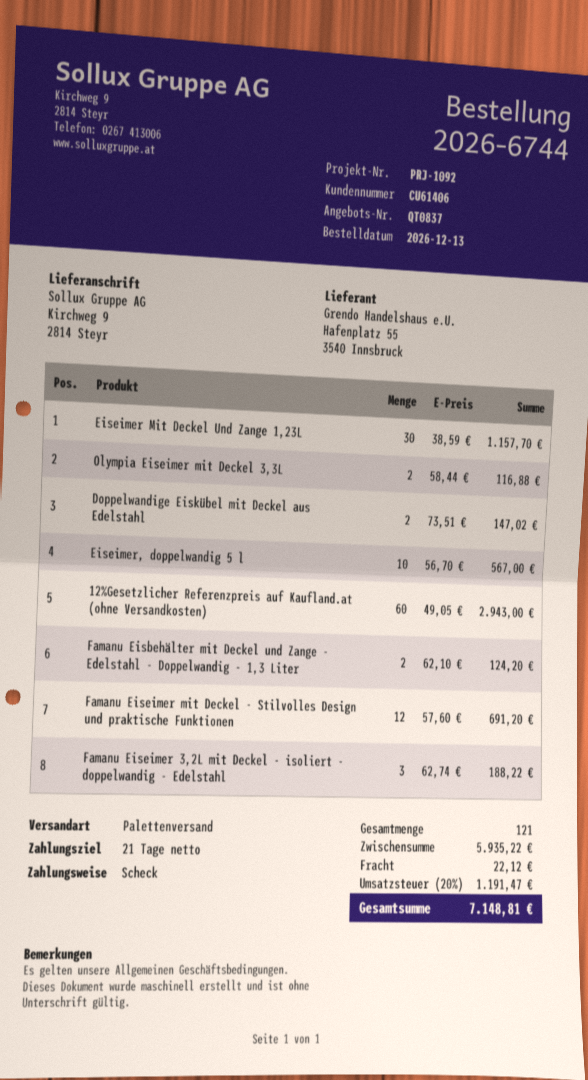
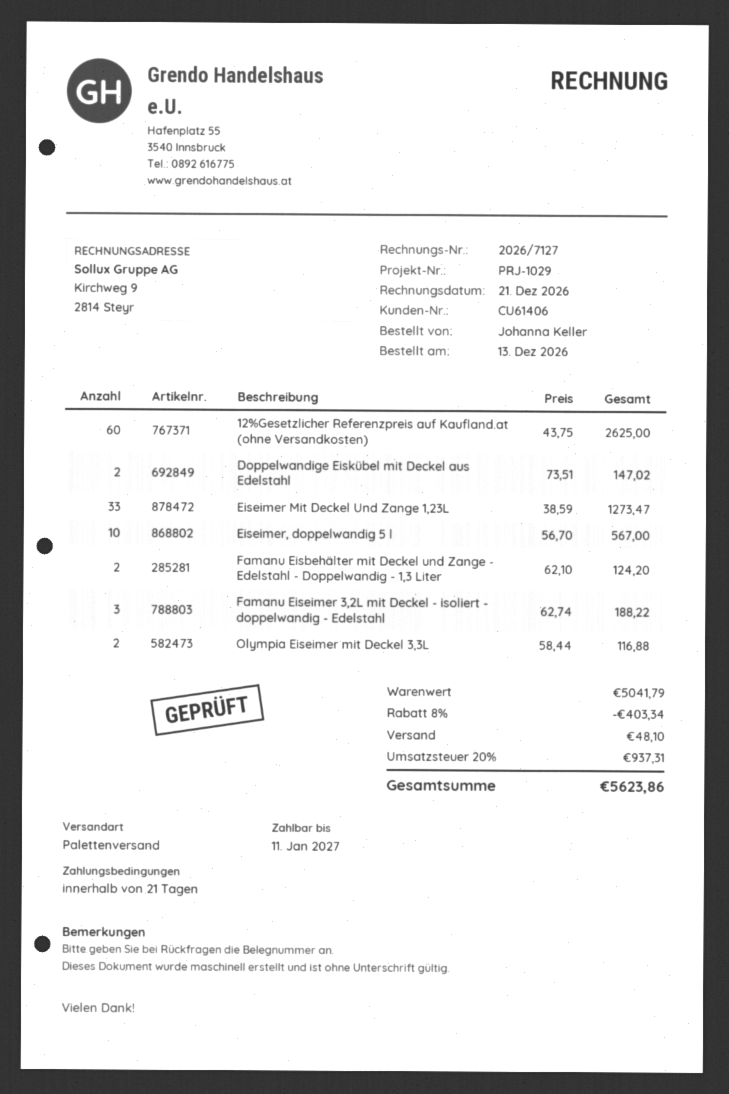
reference: PRJ-1092 -> PRJ-1029
Eiseimer Mit Deckel Und Zange 1,23L: 30 x 38.59 = 1157.70 -> 33 x 38.59 = 1273.47
12%Gesetzlicher Referenzpreis auf Kaufland.at (ohne Versandkosten): 60 x 49.05 = 2943.00 -> 60 x 43.75 = 2625.00
Famanu Eiseimer mit Deckel - Stilvolles Design und praktische Funktionen: 12 x 57.60 = 691.20 -> none
subtotal: 5935.22 -> 5041.79
discount: none -> 8% = 403.34
shipping: 22.12 -> 48.10
tax: 20% = 1191.47 -> 20% = 937.31
total: 7148.81 -> 5623.86

